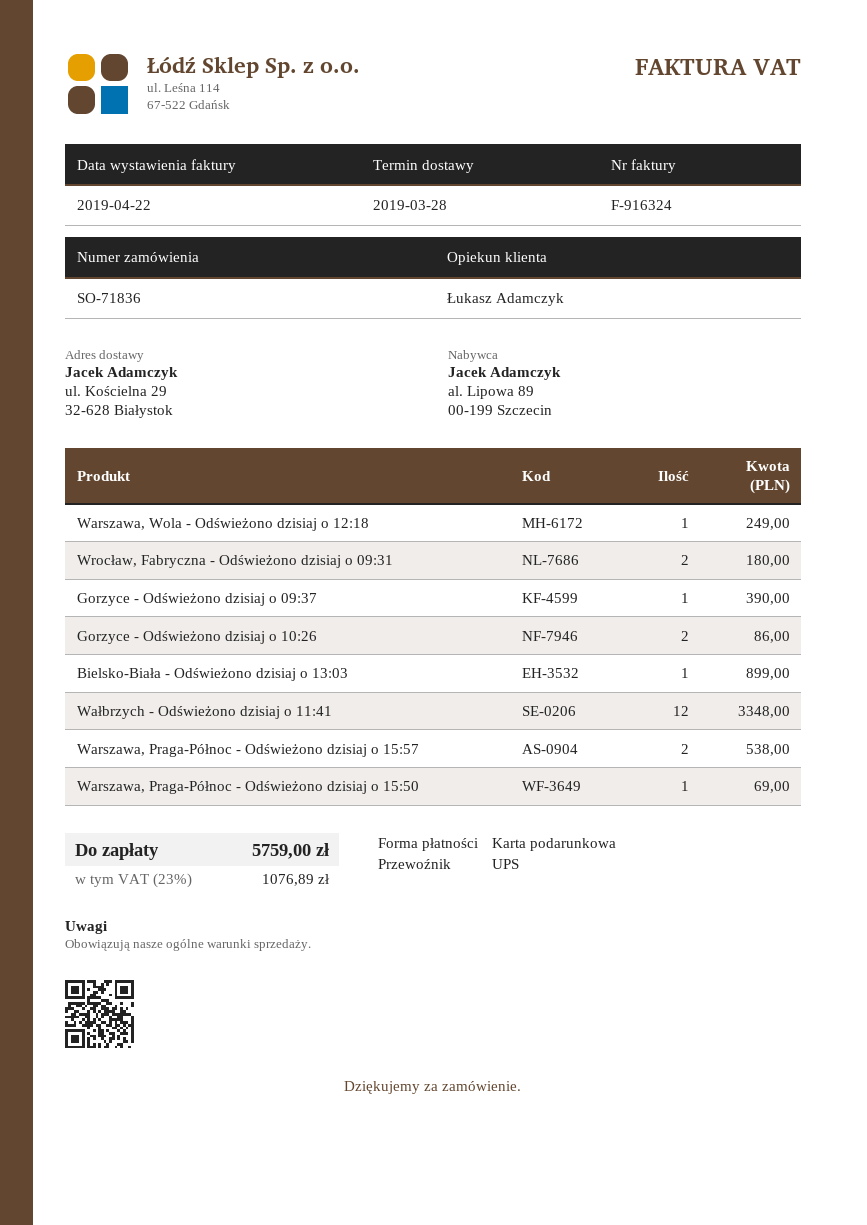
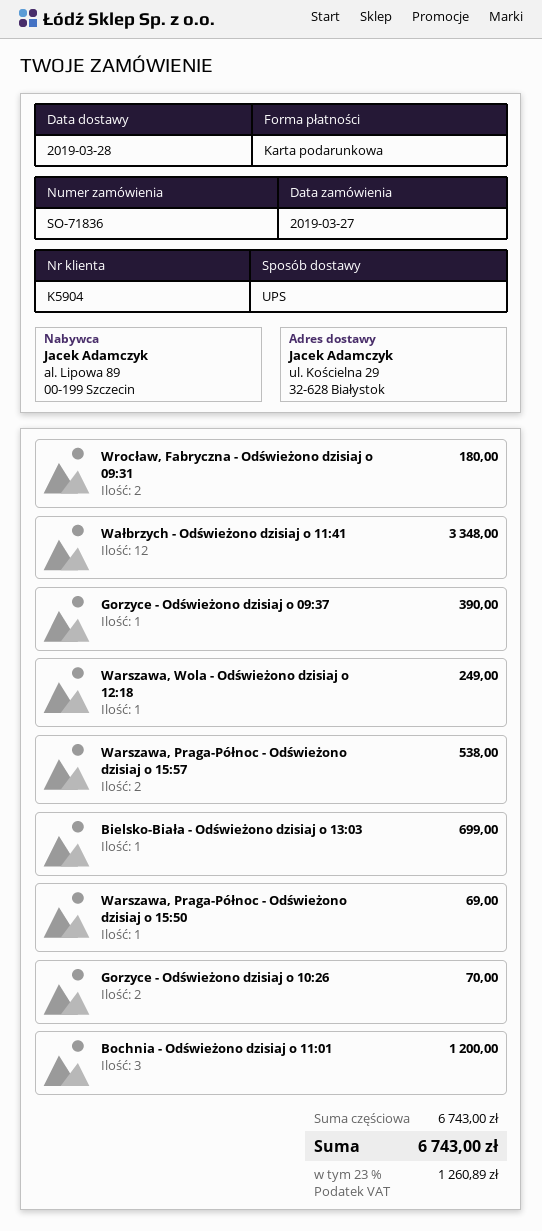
Gorzyce - Odświeżono dzisiaj o 10:26: 2 for 86.00 -> 2 for 70.00
Bielsko-Biała - Odświeżono dzisiaj o 13:03: 1 for 899.00 -> 1 for 699.00
Bochnia - Odświeżono dzisiaj o 11:01: none -> 3 for 1200.00
tax: 23% = 1076.89 -> 23% = 1260.89
total: 5759.00 -> 6743.00

